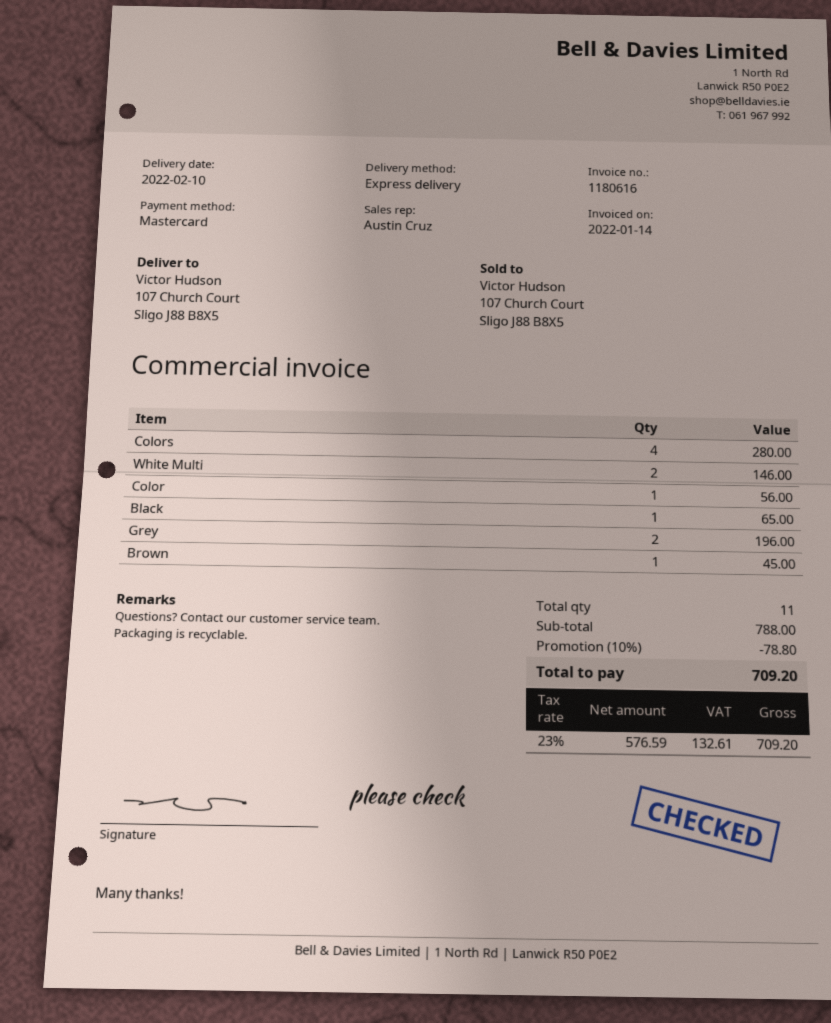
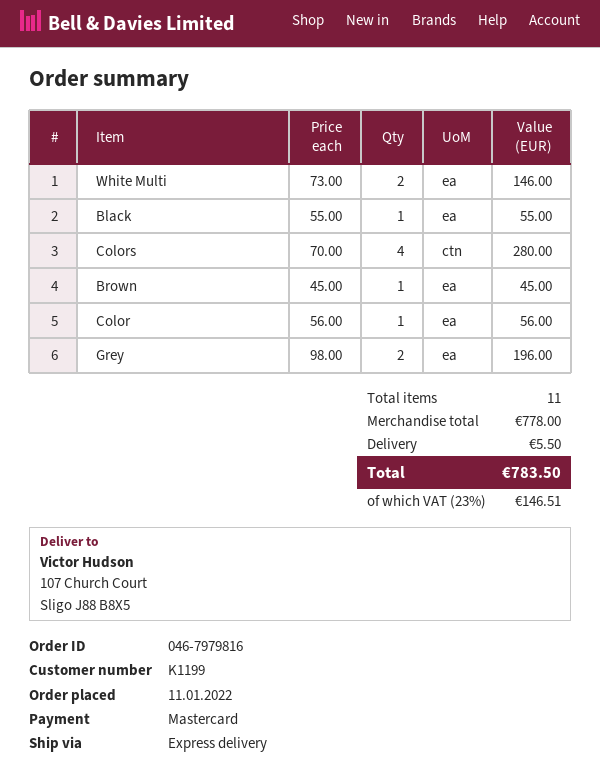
Black: 1 for 65.00 -> 1 for 55.00
subtotal: 788.00 -> 778.00
discount: 10% = 78.80 -> none
shipping: none -> 5.50
tax: 23% = 132.61 -> 23% = 146.51
total: 709.20 -> 783.50

